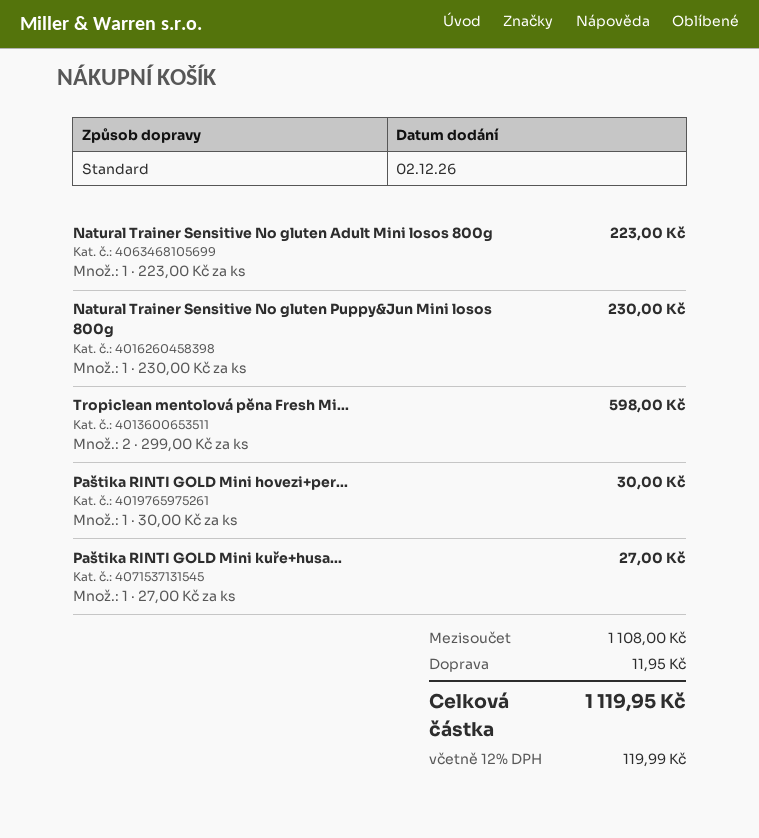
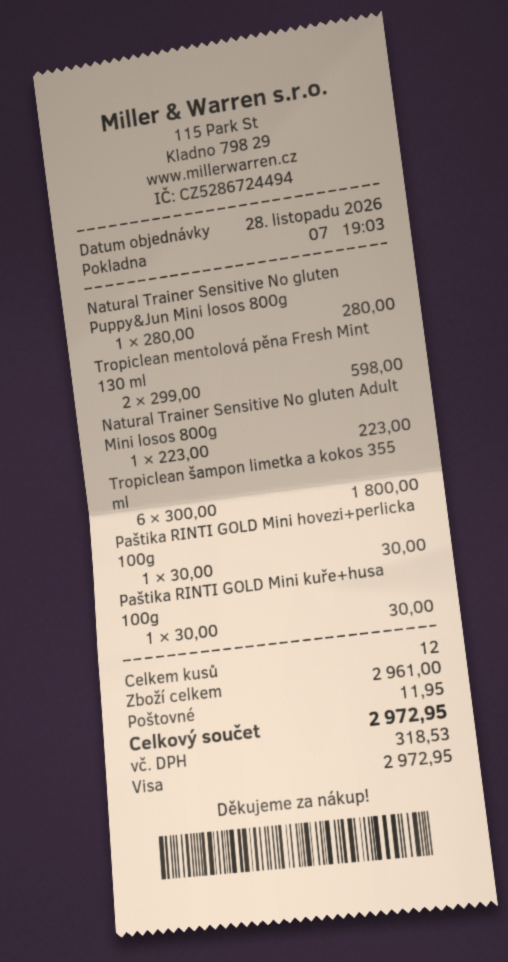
Natural Trainer Sensitive No gluten Puppy&Jun Mini losos 800g: 1 x 230.00 = 230.00 -> 1 x 280.00 = 280.00
Paštika RINTI GOLD Mini kuře+husa...: 1 x 27.00 = 27.00 -> 1 x 30.00 = 30.00
Tropiclean šampon limetka a kokos 355 ml: none -> 6 x 300.00 = 1800.00
subtotal: 1108.00 -> 2961.00
tax: 119.99 -> 318.53
total: 1119.95 -> 2972.95

